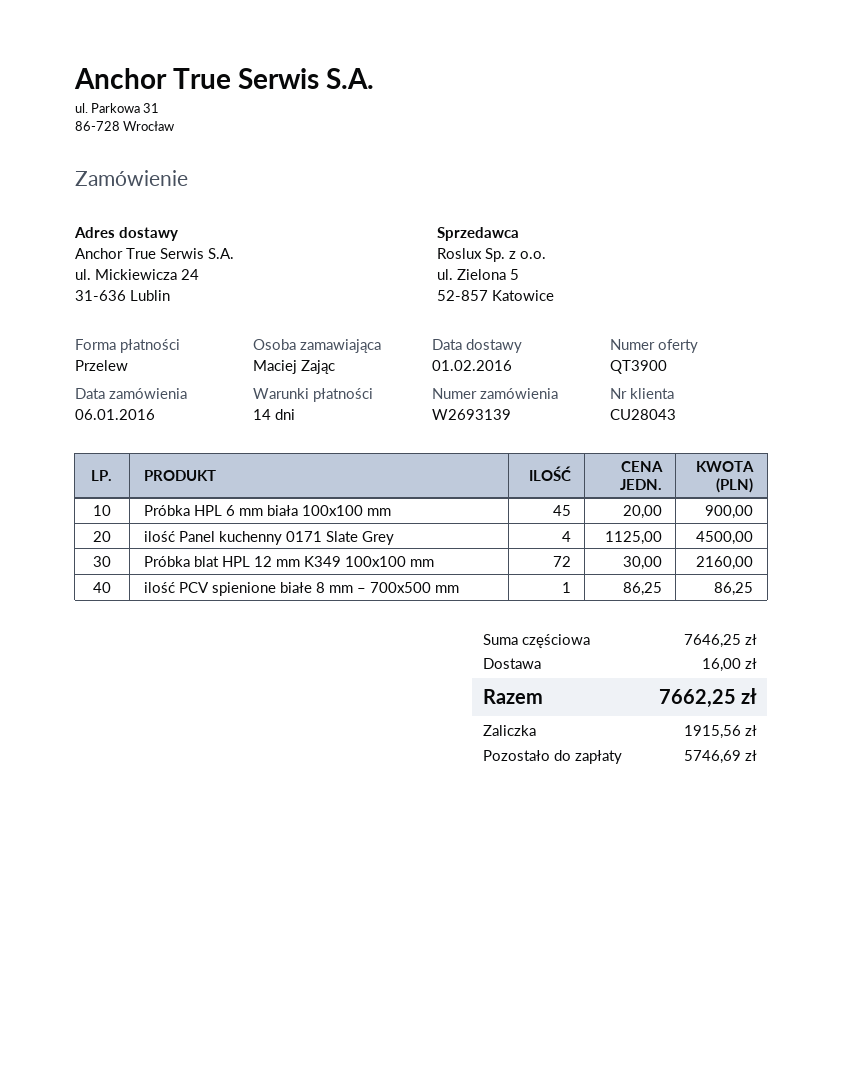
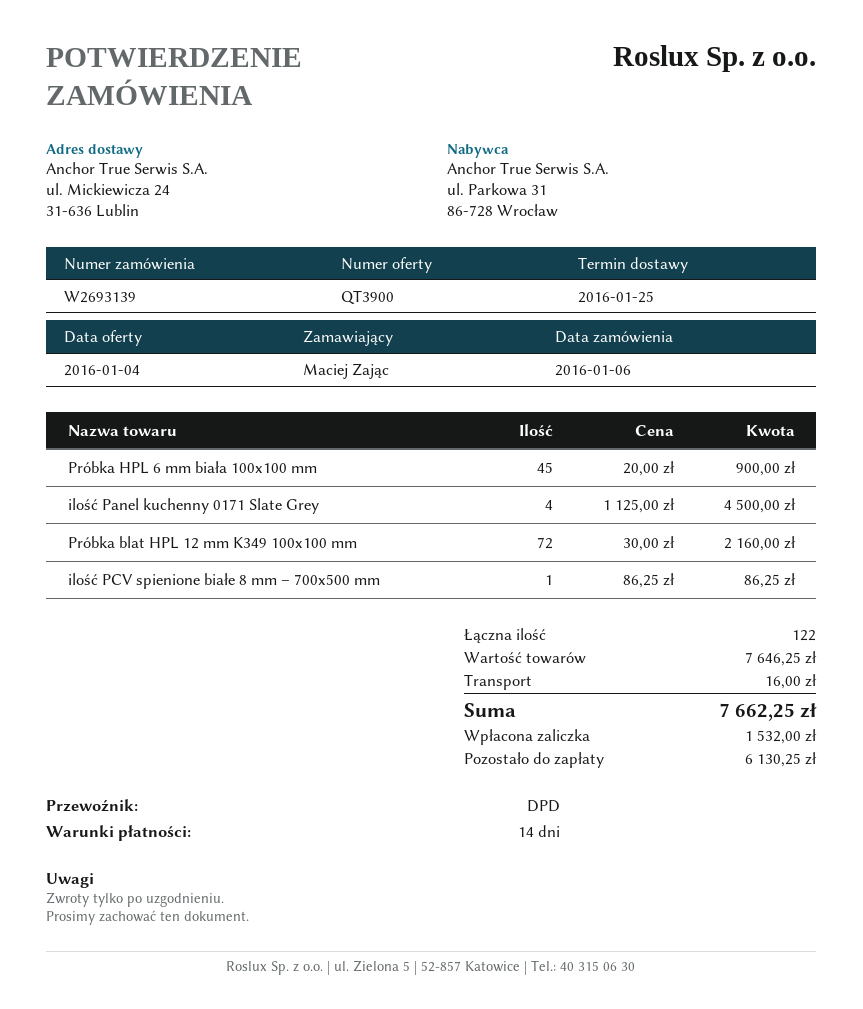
delivery date: 2016-02-01 -> 2016-01-25
deposit: 1915.56 -> 1532.00
balance: 5746.69 -> 6130.25

